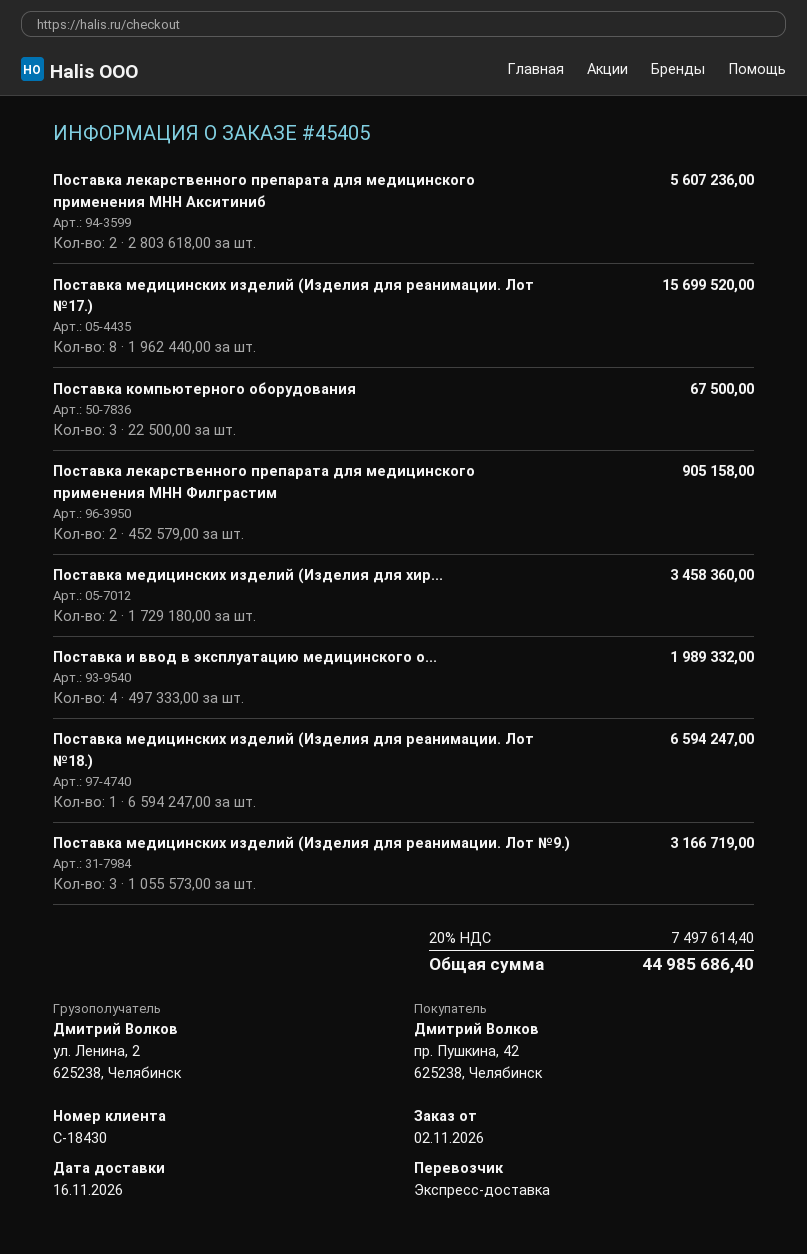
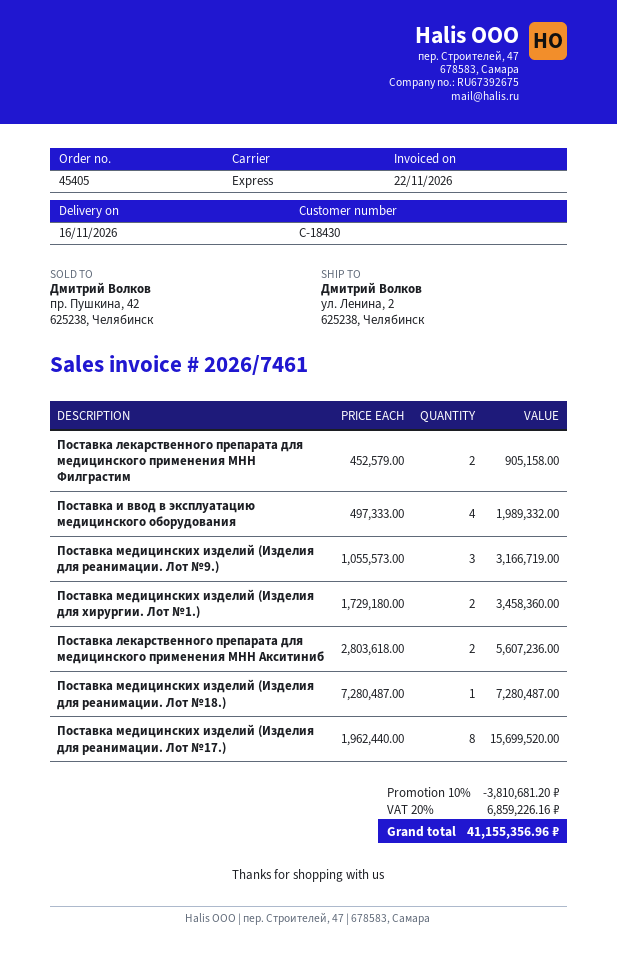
Поставка компьютерного оборудования: 3 x 22500.00 = 67500.00 -> none
Поставка медицинских изделий (Изделия для реанимации. Лот №18.): 1 x 6594247.00 = 6594247.00 -> 1 x 7280487.00 = 7280487.00
discount: none -> 10% = 3810681.20
tax: 20% = 7497614.40 -> 20% = 6859226.16
total: 44985686.40 -> 41155356.96

